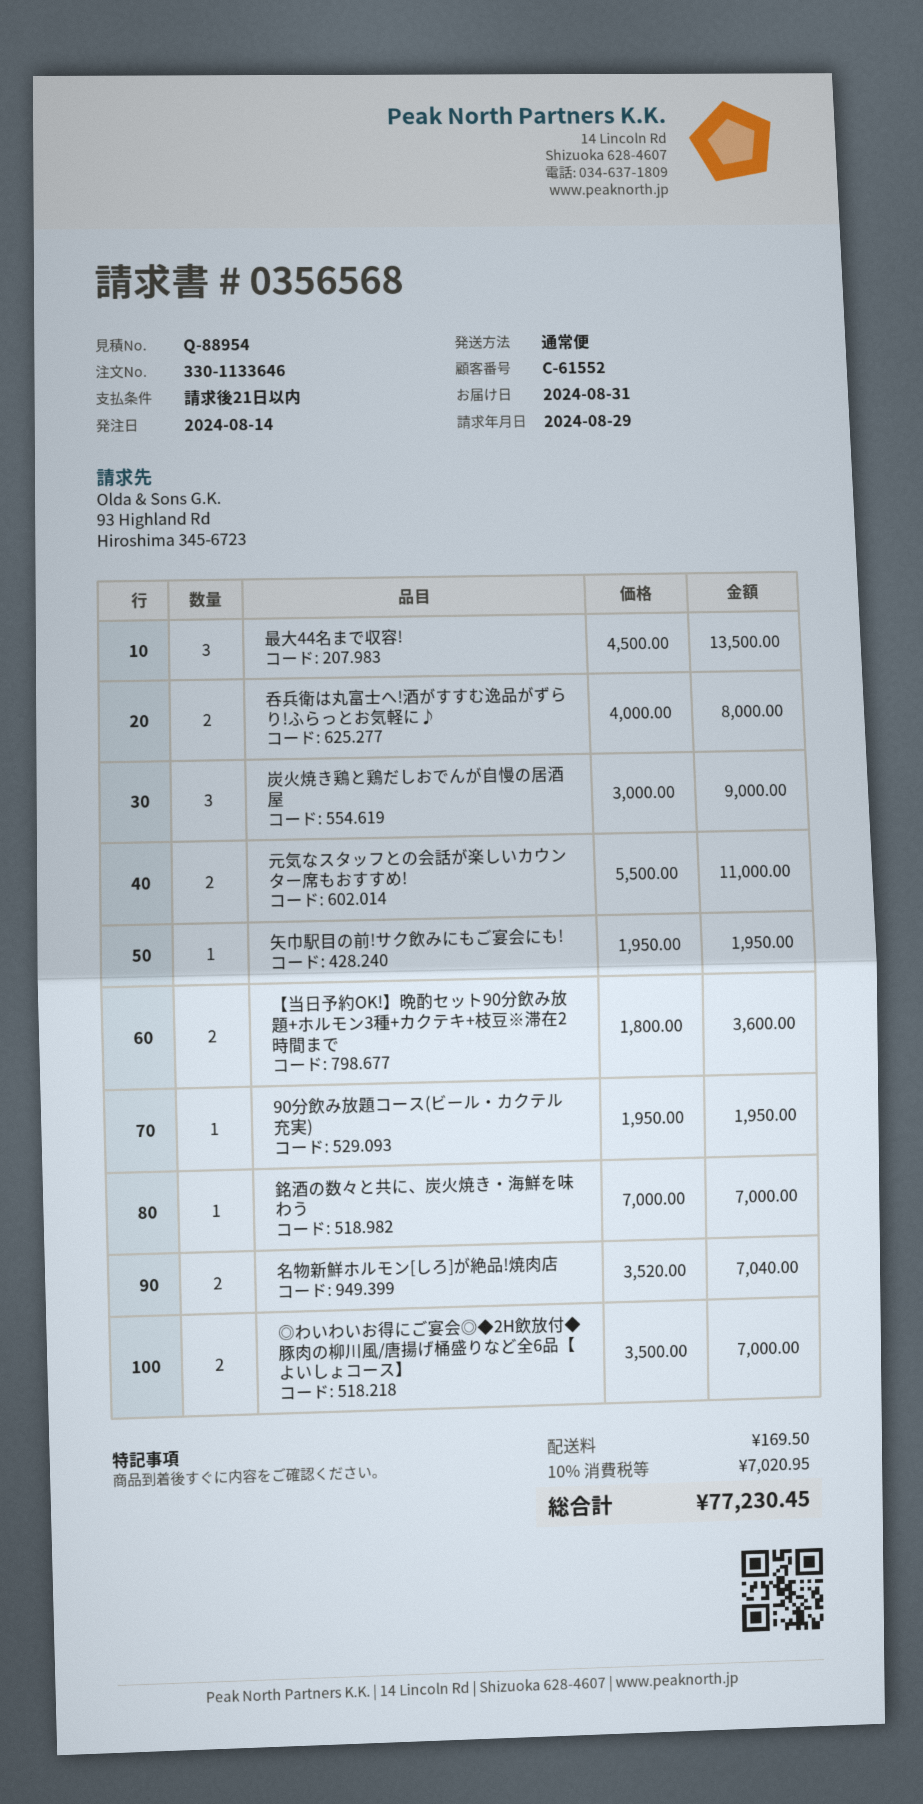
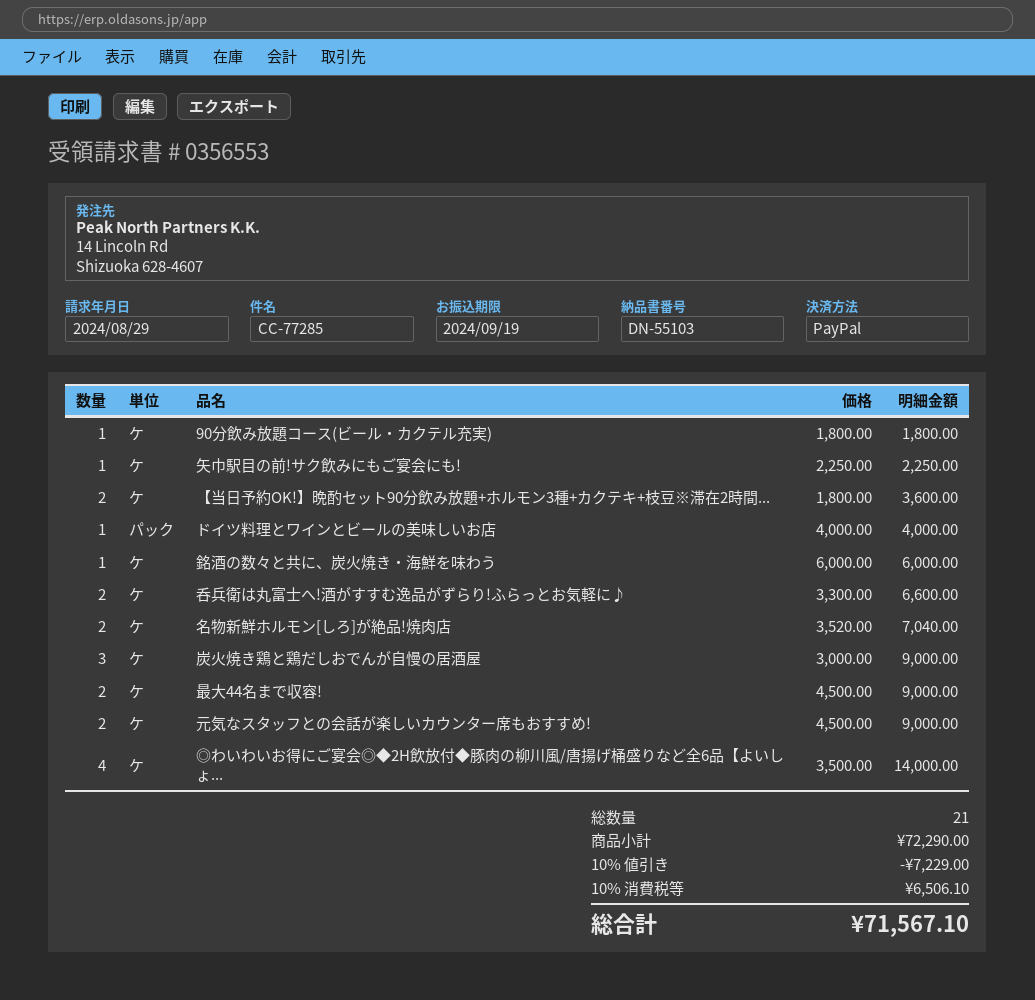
invoice number: 0356568 -> 0356553
最大44名まで収容!: 3 x 4500.00 = 13500.00 -> 2 x 4500.00 = 9000.00
呑兵衛は丸富士へ!酒がすすむ逸品がずらり!ふらっとお気軽に♪: 2 x 4000.00 = 8000.00 -> 2 x 3300.00 = 6600.00
元気なスタッフとの会話が楽しいカウンター席もおすすめ!: 2 x 5500.00 = 11000.00 -> 2 x 4500.00 = 9000.00
矢巾駅目の前!サク飲みにもご宴会にも!: 1 x 1950.00 = 1950.00 -> 1 x 2250.00 = 2250.00
90分飲み放題コース(ビール・カクテル充実): 1 x 1950.00 = 1950.00 -> 1 x 1800.00 = 1800.00
銘酒の数々と共に、炭火焼き・海鮮を味わう: 1 x 7000.00 = 7000.00 -> 1 x 6000.00 = 6000.00
◎わいわいお得にご宴会◎◆2H飲放付◆豚肉の柳川風/唐揚げ桶盛りなど全6品【よいしょコース】: 2 x 3500.00 = 7000.00 -> 4 x 3500.00 = 14000.00
ドイツ料理とワインとビールの美味しいお店: none -> 1 x 4000.00 = 4000.00
discount: none -> 10% = 7229.00
shipping: 169.50 -> none
tax: 10% = 7020.95 -> 10% = 6506.10
total: 77230.45 -> 71567.10

